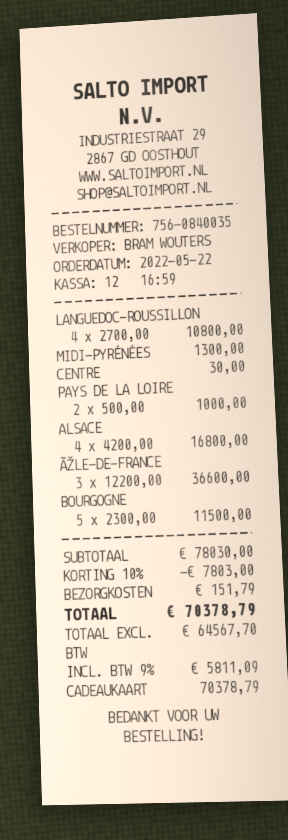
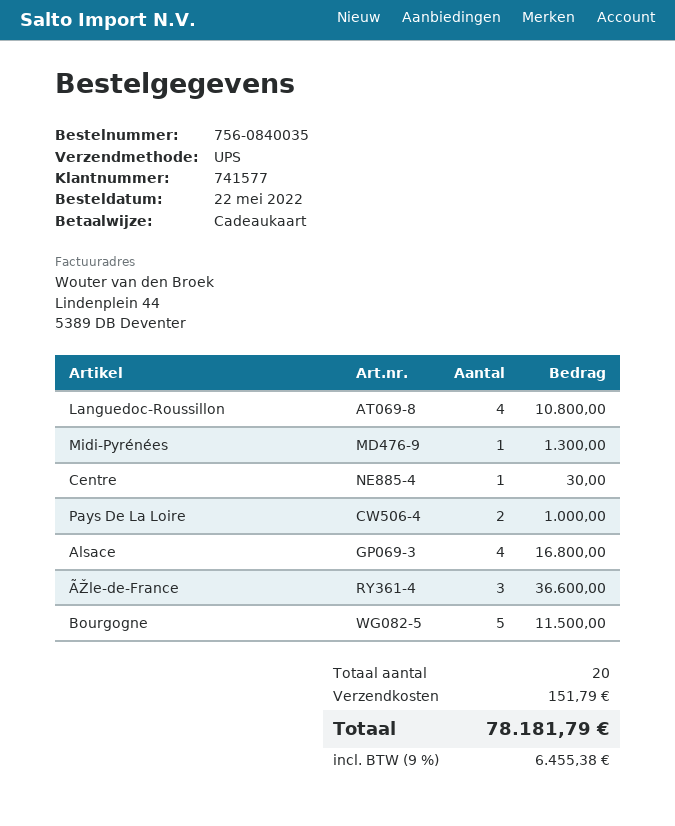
discount: 10% = 7803.00 -> none
tax: 9% = 5811.09 -> 9% = 6455.38
total: 70378.79 -> 78181.79

